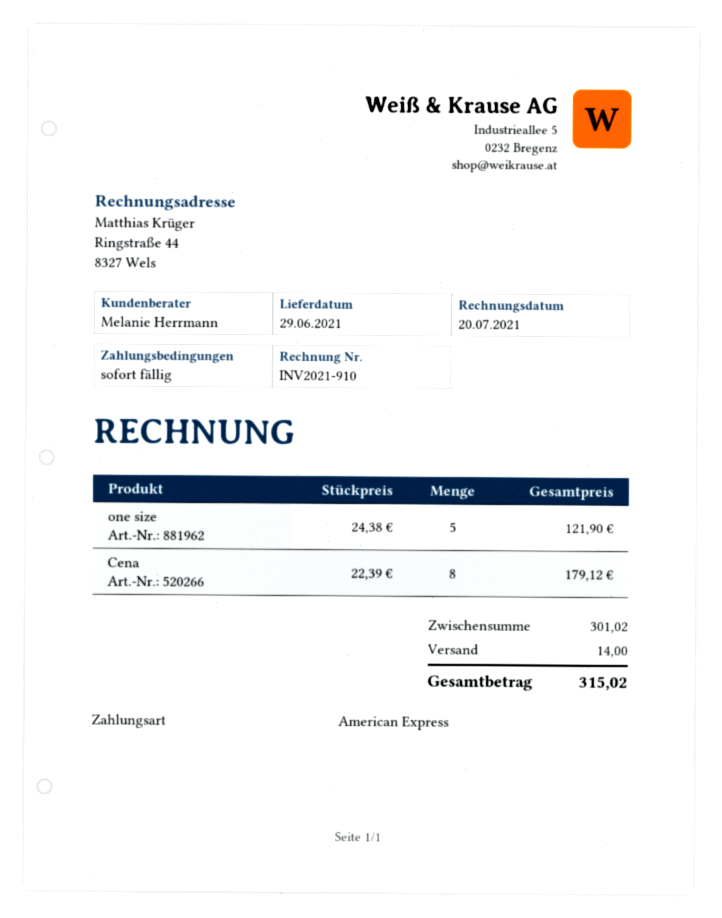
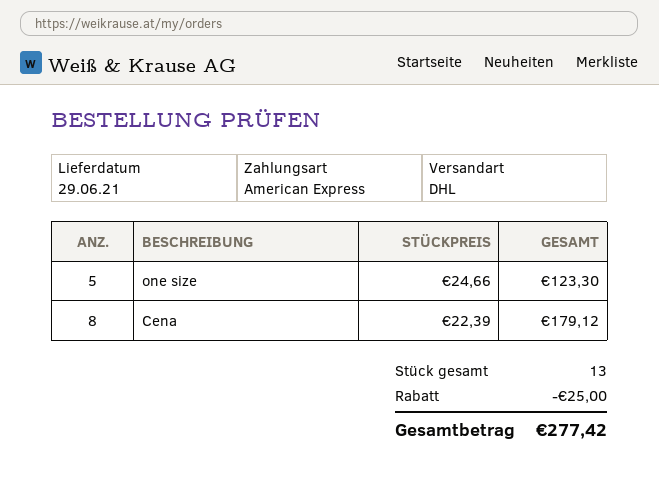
one size: 5 x 24.38 = 121.90 -> 5 x 24.66 = 123.30
discount: none -> 25.00
shipping: 14.00 -> none
total: 315.02 -> 277.42

